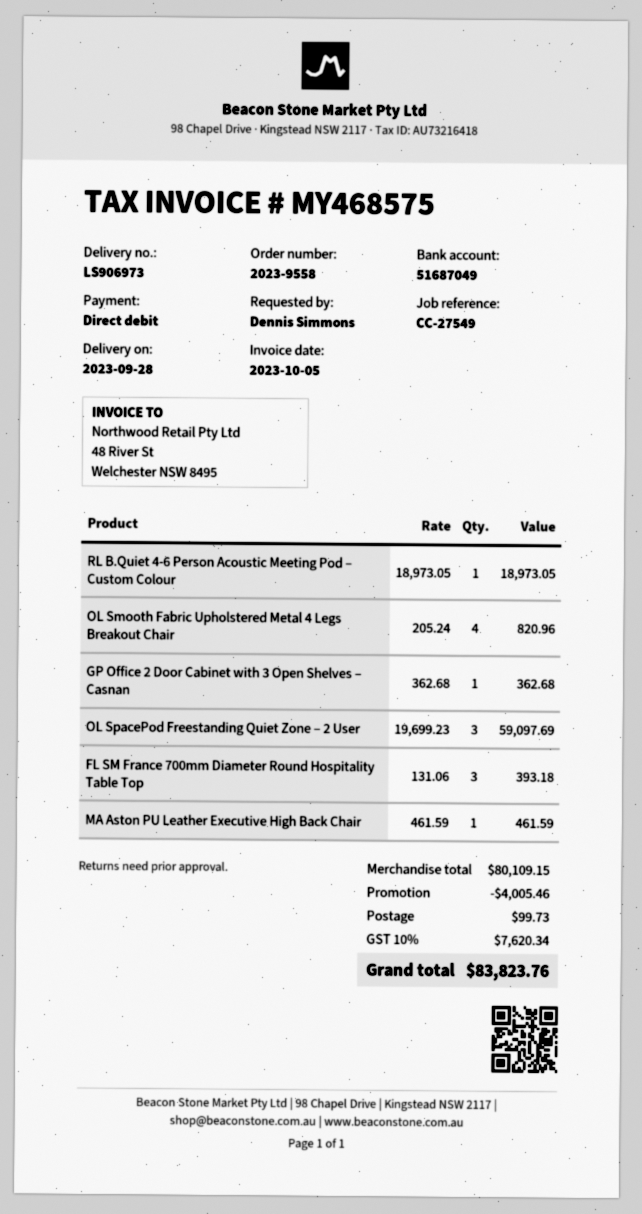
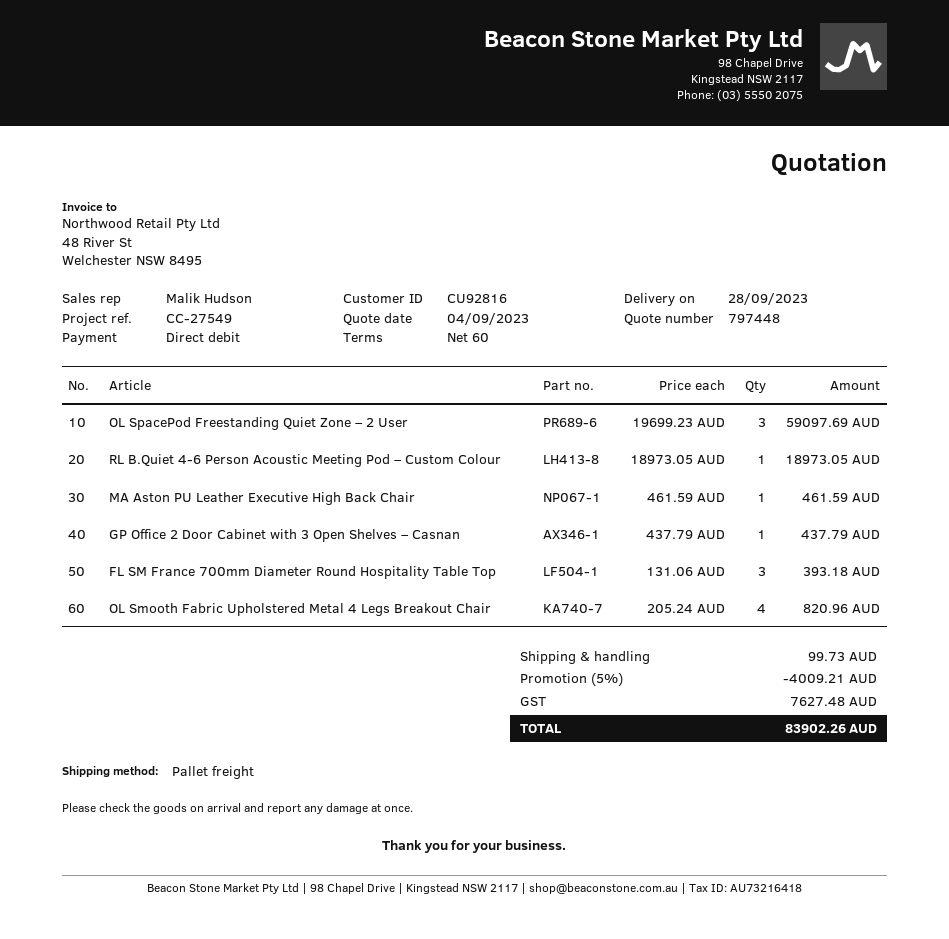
GP Office 2 Door Cabinet with 3 Open Shelves – Casnan: 1 x 362.68 = 362.68 -> 1 x 437.79 = 437.79
discount: 4005.46 -> 4009.21
tax: 7620.34 -> 7627.48
total: 83823.76 -> 83902.26

